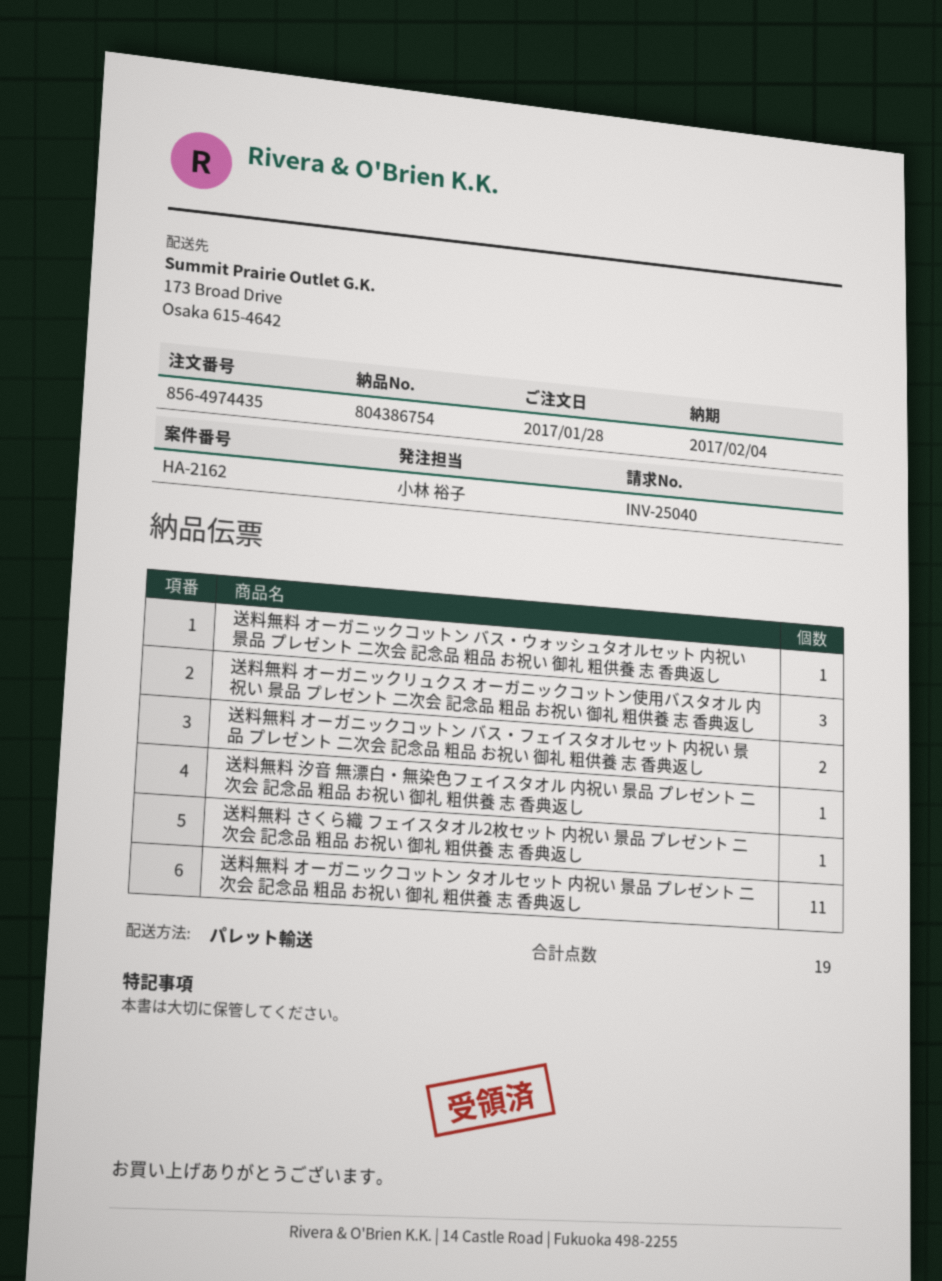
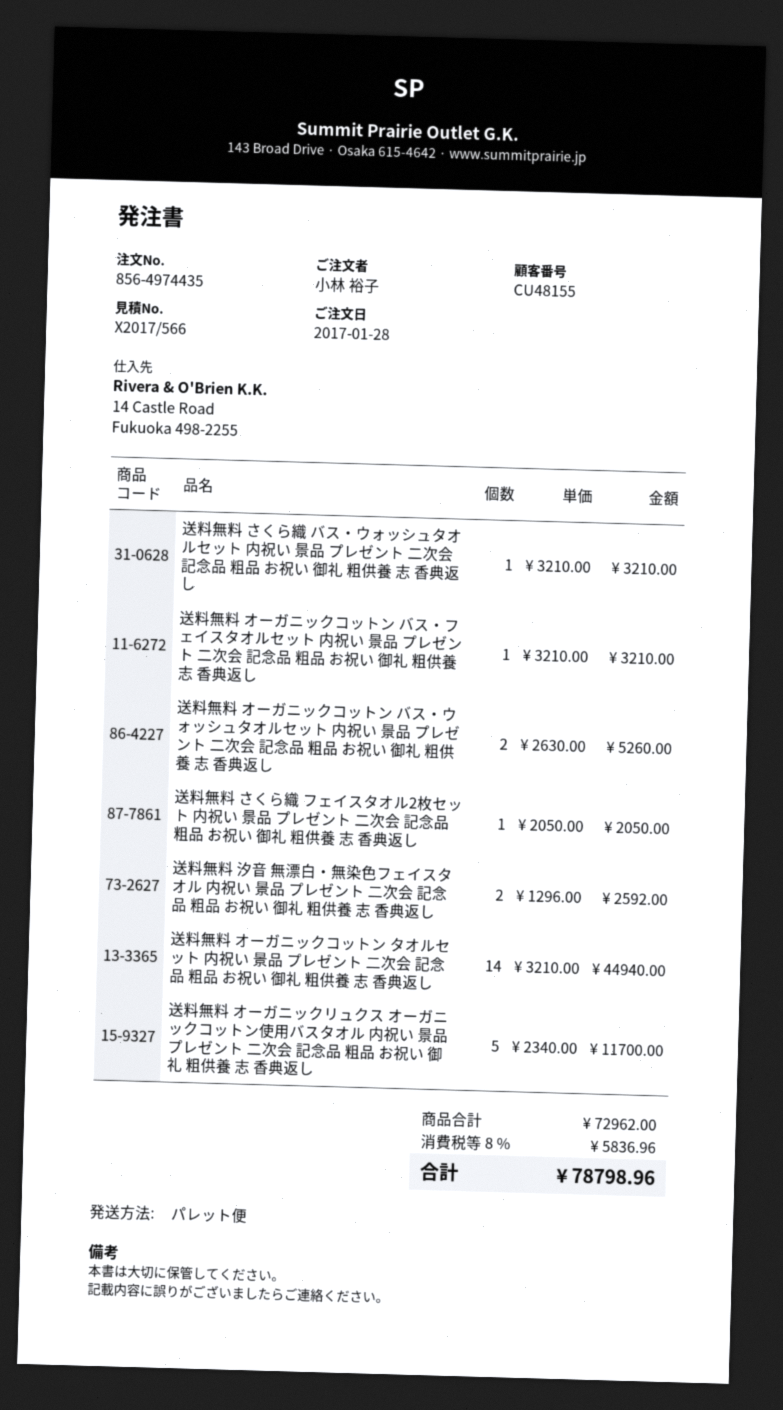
送料無料 オーガニックコットン バス・ウォッシュタオルセット 内祝い 景品 プレゼント 二次会 記念品 粗品 お祝い 御礼 粗供養 志 香典返し: 1 -> 2
送料無料 オーガニックリュクス オーガニックコットン使用バスタオル 内祝い 景品 プレゼント 二次会 記念品 粗品 お祝い 御礼 粗供養 志 香典返し: 3 -> 5
送料無料 オーガニックコットン バス・フェイスタオルセット 内祝い 景品 プレゼント 二次会 記念品 粗品 お祝い 御礼 粗供養 志 香典返し: 2 -> 1
送料無料 汐音 無漂白・無染色フェイスタオル 内祝い 景品 プレゼント 二次会 記念品 粗品 お祝い 御礼 粗供養 志 香典返し: 1 -> 2
送料無料 オーガニックコットン タオルセット 内祝い 景品 プレゼント 二次会 記念品 粗品 お祝い 御礼 粗供養 志 香典返し: 11 -> 14
送料無料 さくら織 バス・ウォッシュタオルセット 内祝い 景品 プレゼント 二次会 記念品 粗品 お祝い 御礼 粗供養 志 香典返し: none -> 1

